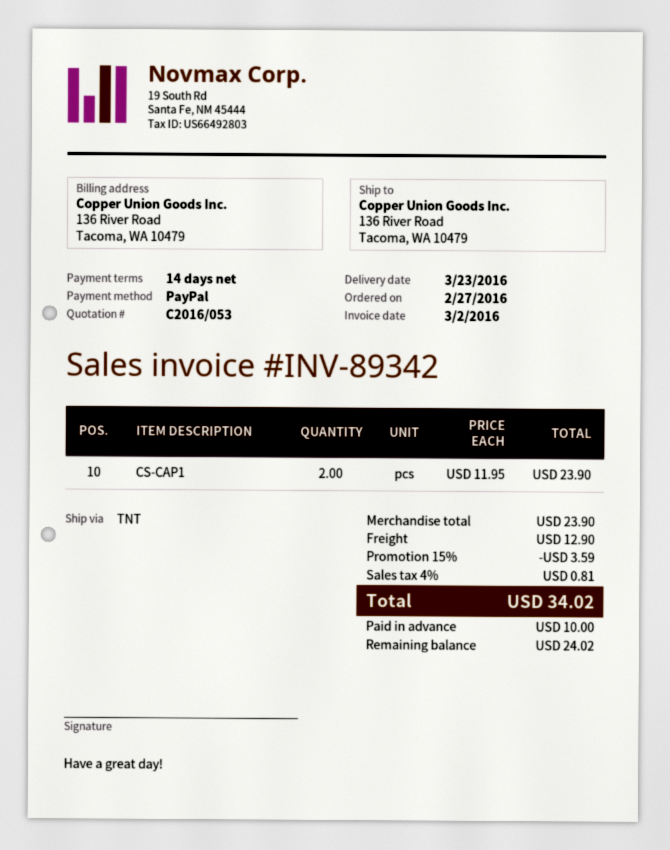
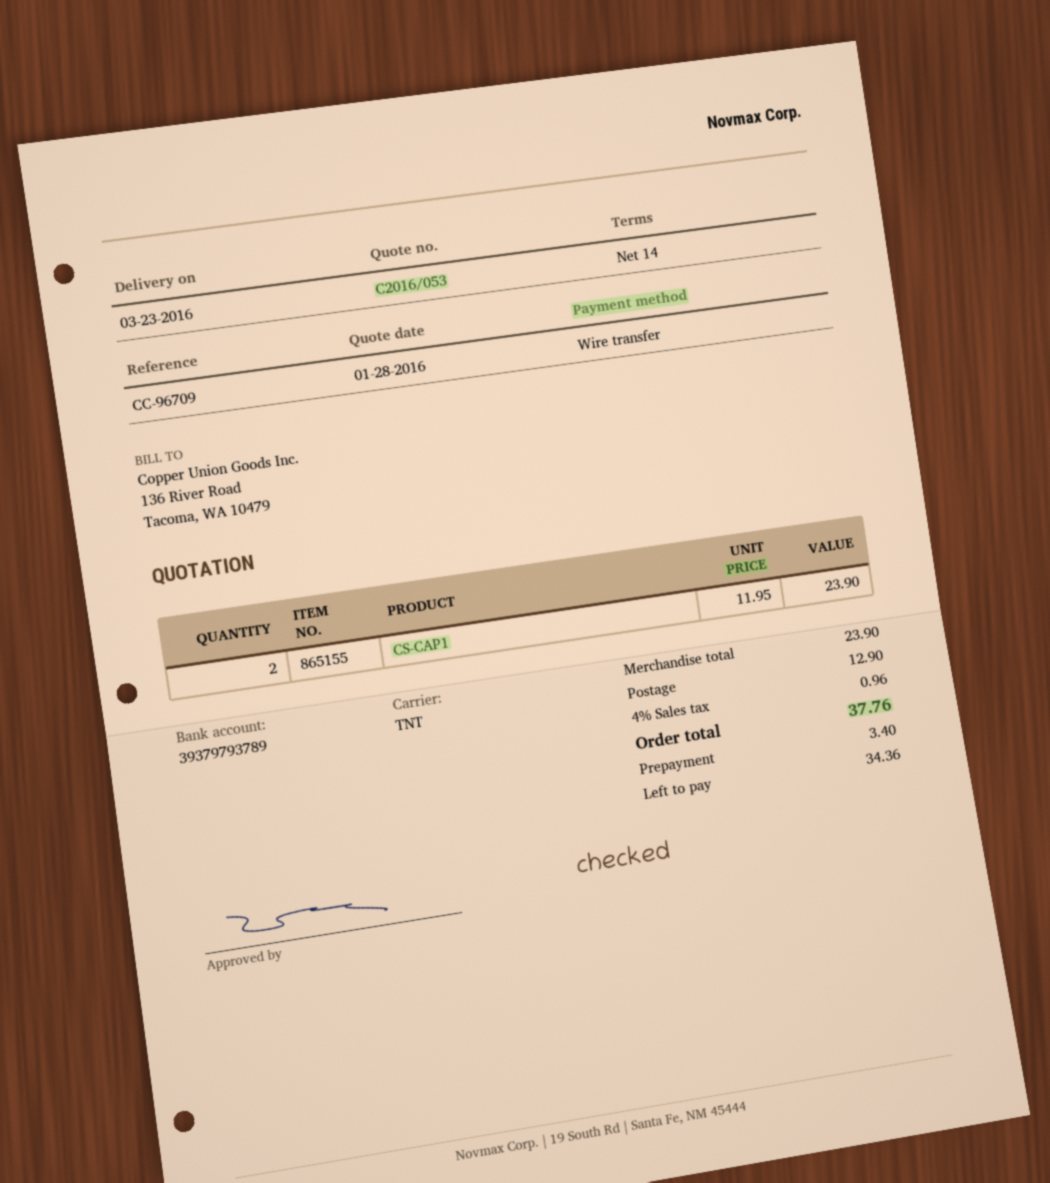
payment method: PayPal -> bank transfer
discount: 15% = 3.59 -> none
tax: 4% = 0.81 -> 4% = 0.96
total: 34.02 -> 37.76
deposit: 10.00 -> 3.40
balance: 24.02 -> 34.36

